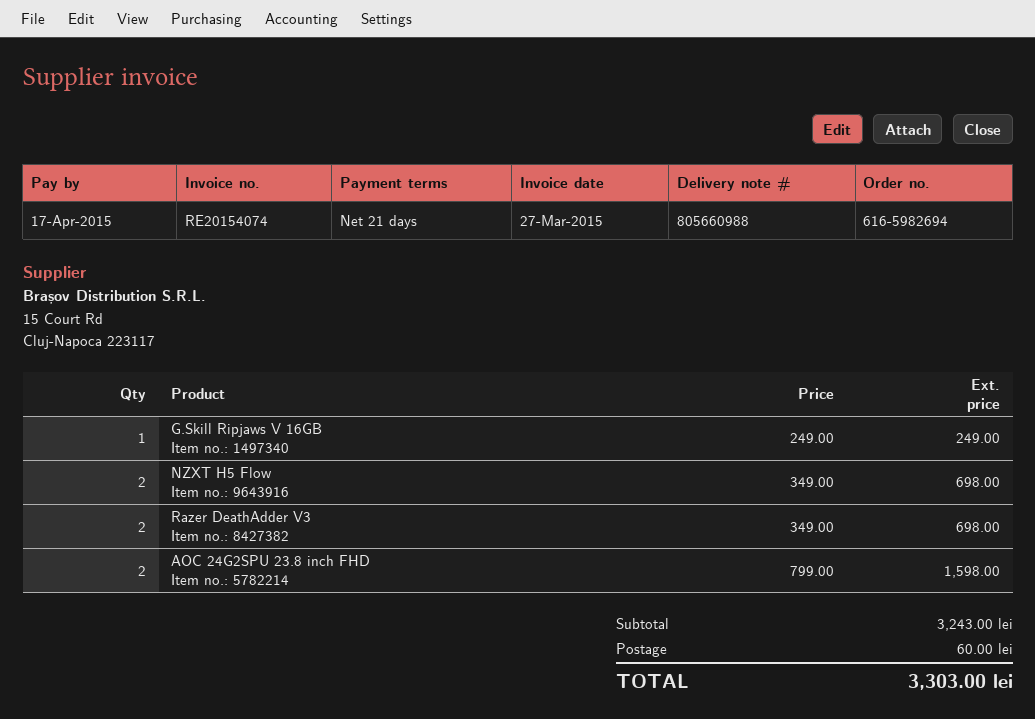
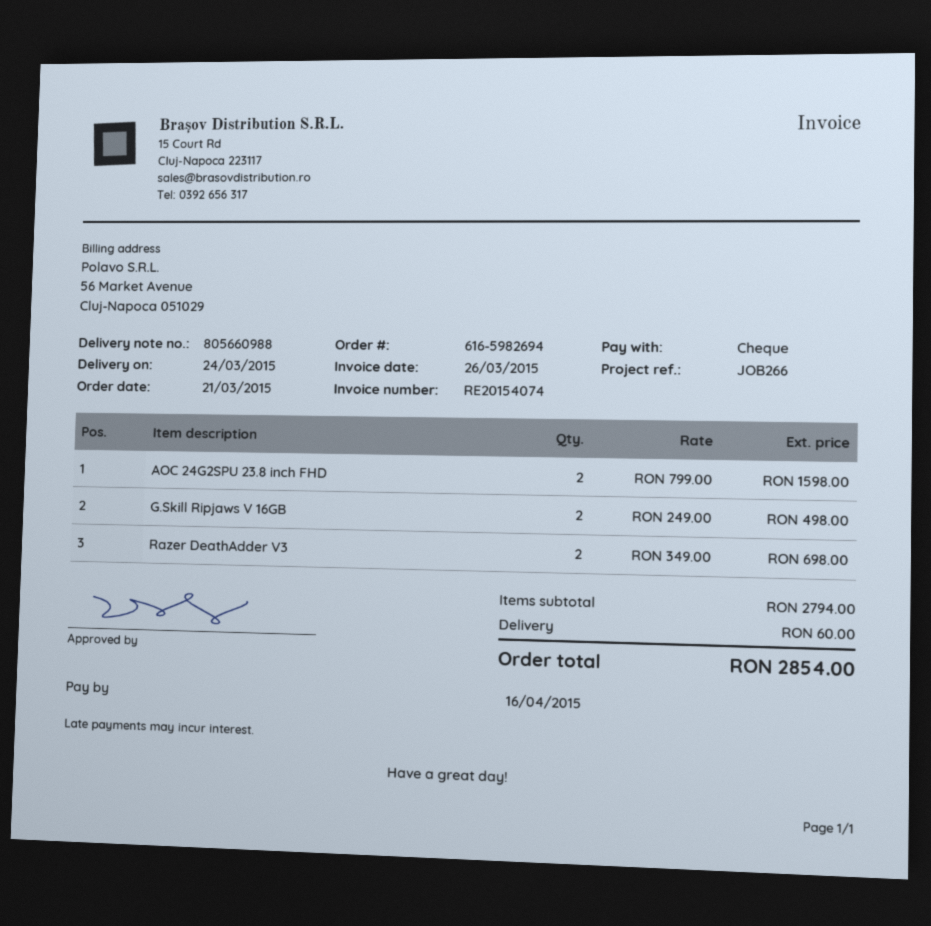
invoice date: 2015-03-27 -> 2015-03-26
due date: 2015-04-17 -> 2015-04-16
G.Skill Ripjaws V 16GB: 1 x 249.00 = 249.00 -> 2 x 249.00 = 498.00
NZXT H5 Flow: 2 x 349.00 = 698.00 -> none
subtotal: 3243.00 -> 2794.00
total: 3303.00 -> 2854.00

